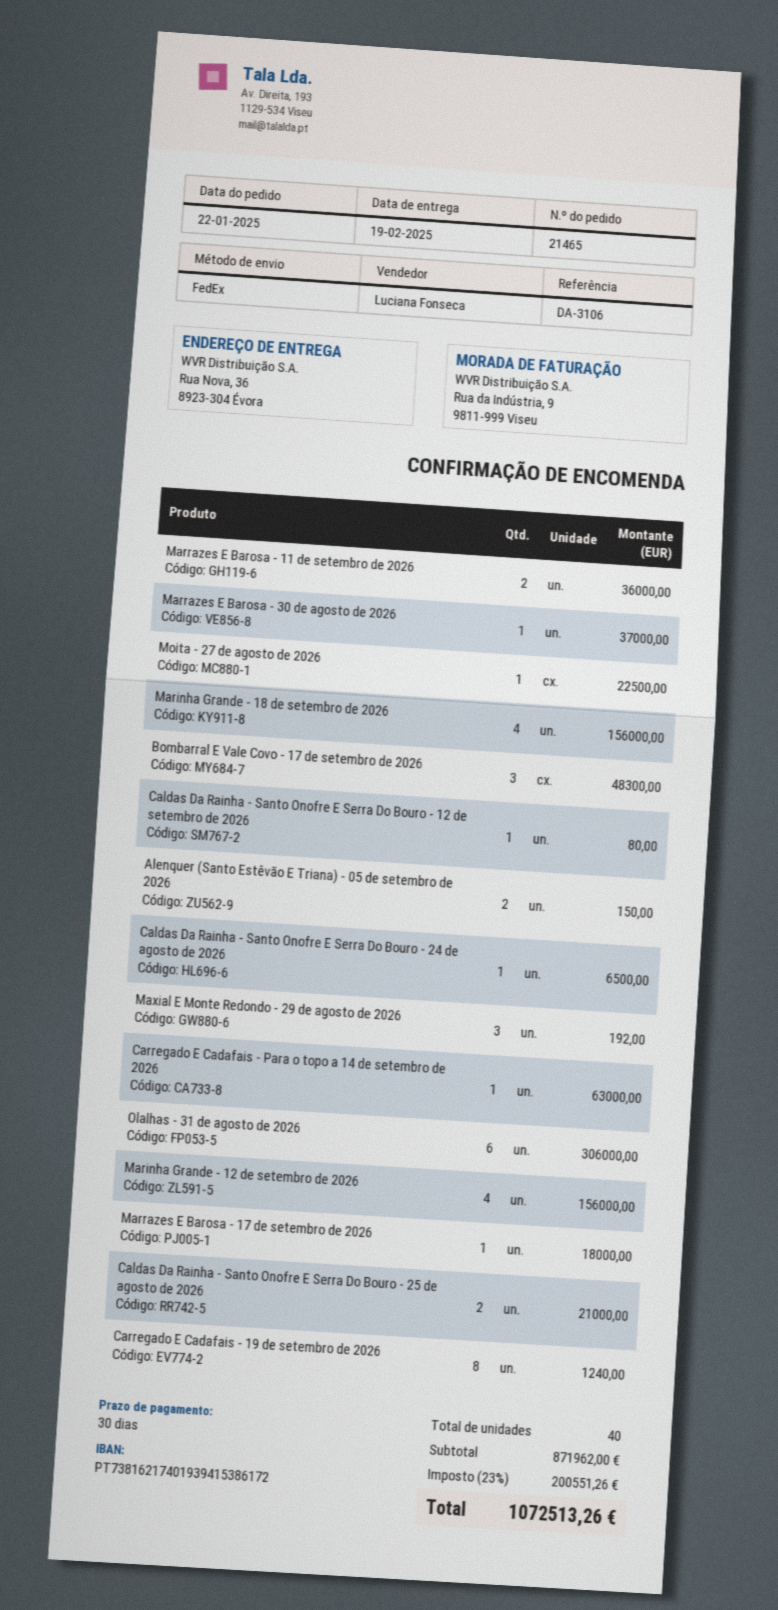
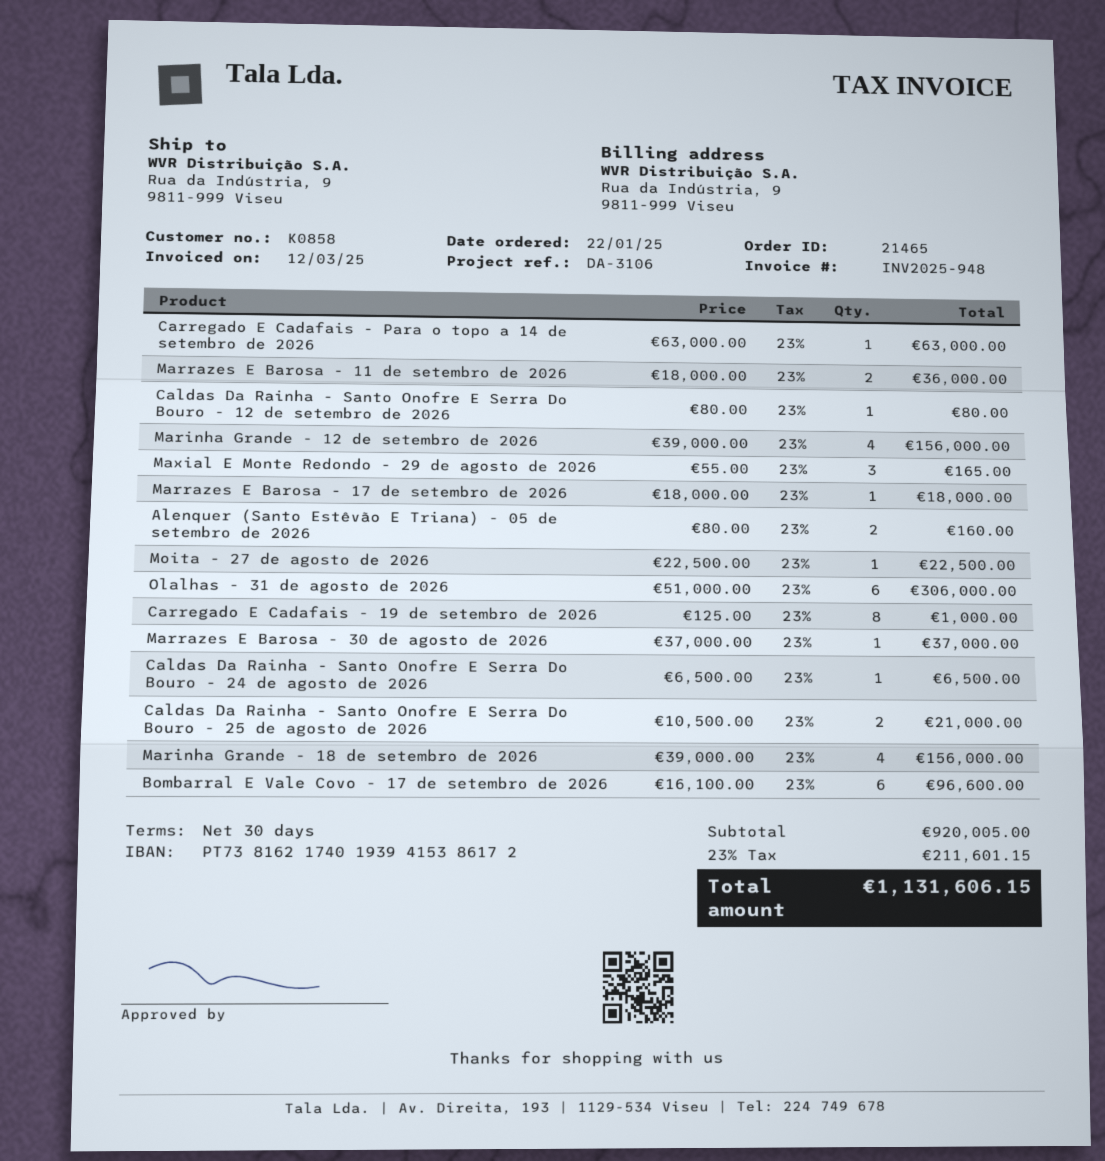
ship to: Rua Nova, 36, 8923-304 Évora -> Rua da Indústria, 9, 9811-999 Viseu
Bombarral E Vale Covo - 17 de setembro de 2026: 3 for 48300.00 -> 6 for 96600.00
Alenquer (Santo Estêvão E Triana) - 05 de setembro de 2026: 2 for 150.00 -> 2 for 160.00
Maxial E Monte Redondo - 29 de agosto de 2026: 3 for 192.00 -> 3 for 165.00
Carregado E Cadafais - 19 de setembro de 2026: 8 for 1240.00 -> 8 for 1000.00
subtotal: 871962.00 -> 920005.00
tax: 23% = 200551.26 -> 23% = 211601.15
total: 1072513.26 -> 1131606.15

